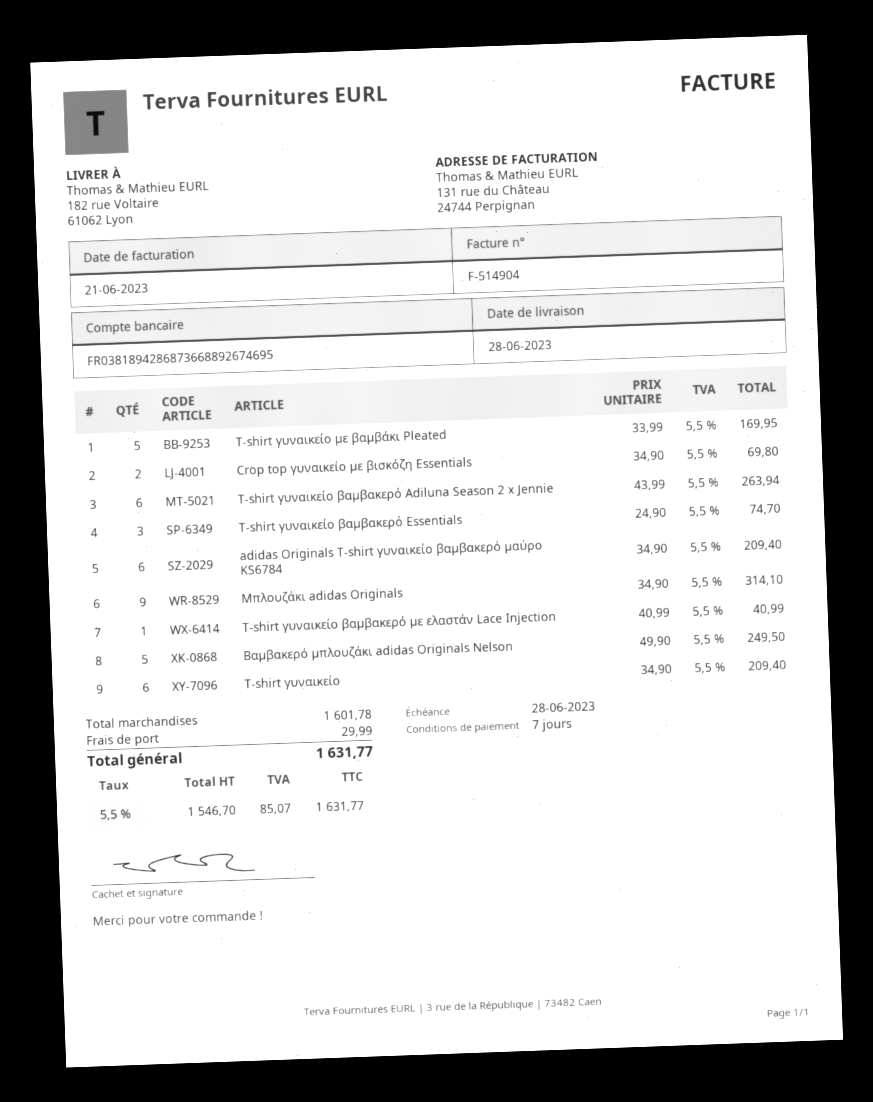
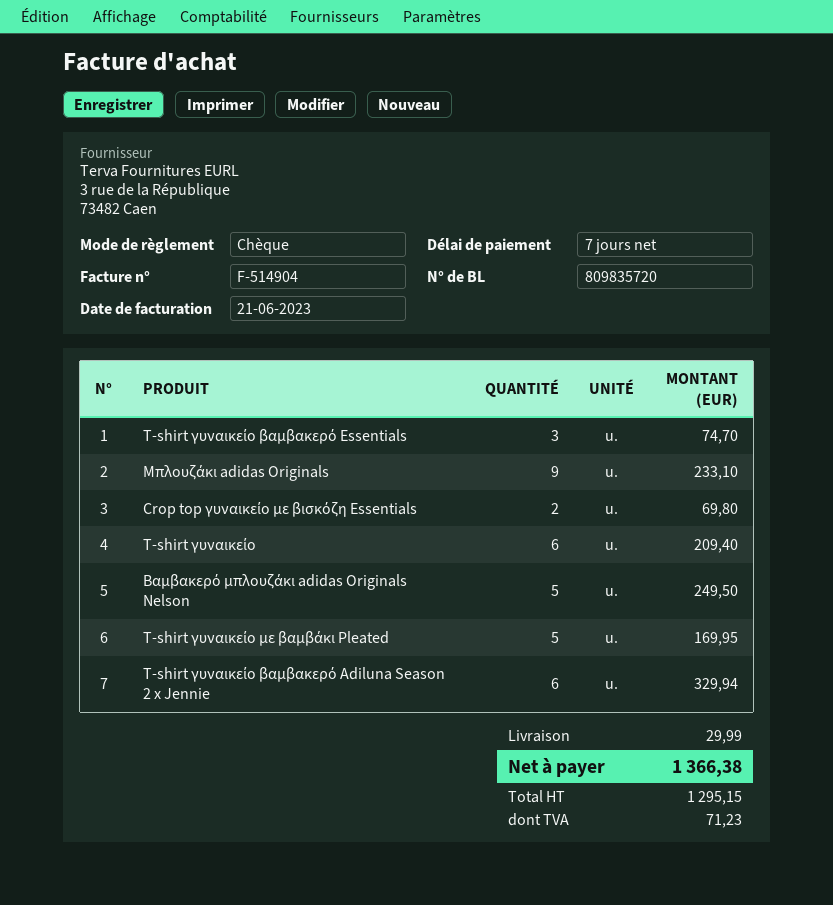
T-shirt γυναικείο βαμβακερό Adiluna Season 2 x Jennie: 6 for 263.94 -> 6 for 329.94
adidas Originals T-shirt γυναικείο βαμβακερό μαύρο KS6784: 6 for 209.40 -> none
Μπλουζάκι adidas Originals: 9 for 314.10 -> 9 for 233.10
T-shirt γυναικείο βαμβακερό με ελαστάν Lace Injection: 1 for 40.99 -> none
net: 1546.70 -> 1295.15
tax: 85.07 -> 71.23
total: 1631.77 -> 1366.38

